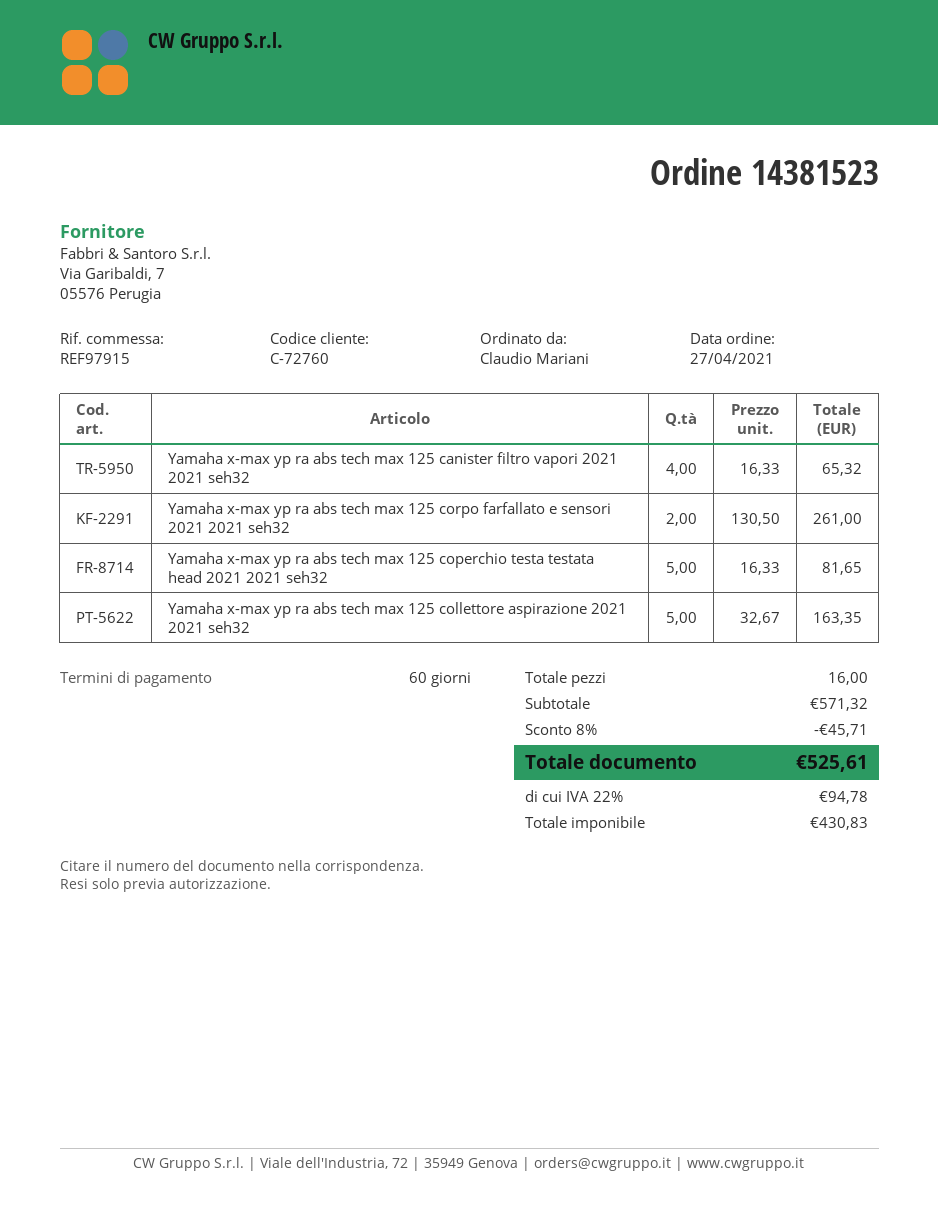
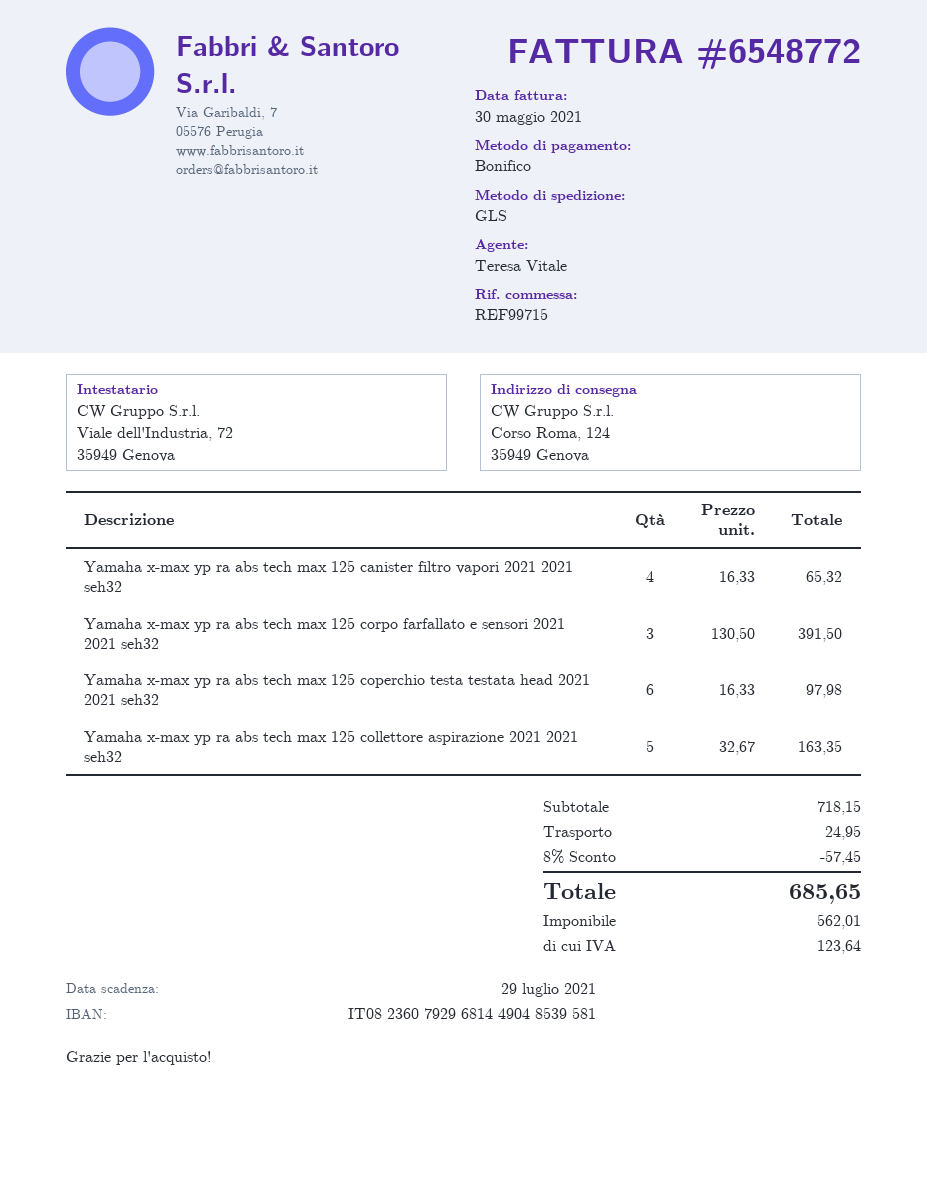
reference: REF97915 -> REF99715
Yamaha x-max yp ra abs tech max 125 corpo farfallato e sensori 2021 2021 seh32: 2 x 130.50 = 261.00 -> 3 x 130.50 = 391.50
Yamaha x-max yp ra abs tech max 125 coperchio testa testata head 2021 2021 seh32: 5 x 16.33 = 81.65 -> 6 x 16.33 = 97.98
subtotal: 571.32 -> 718.15
discount: 8% = 45.71 -> 8% = 57.45
shipping: none -> 24.95
net: 430.83 -> 562.01
tax: 94.78 -> 123.64
total: 525.61 -> 685.65

